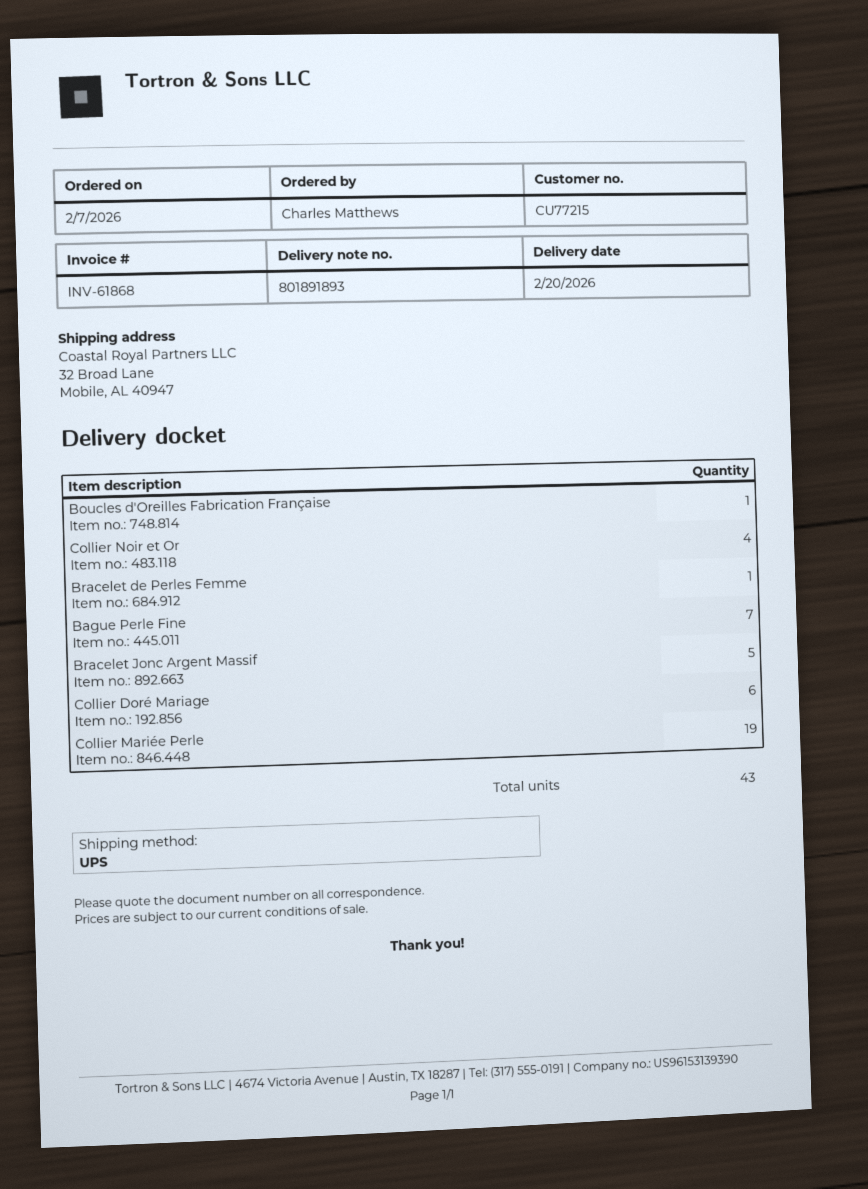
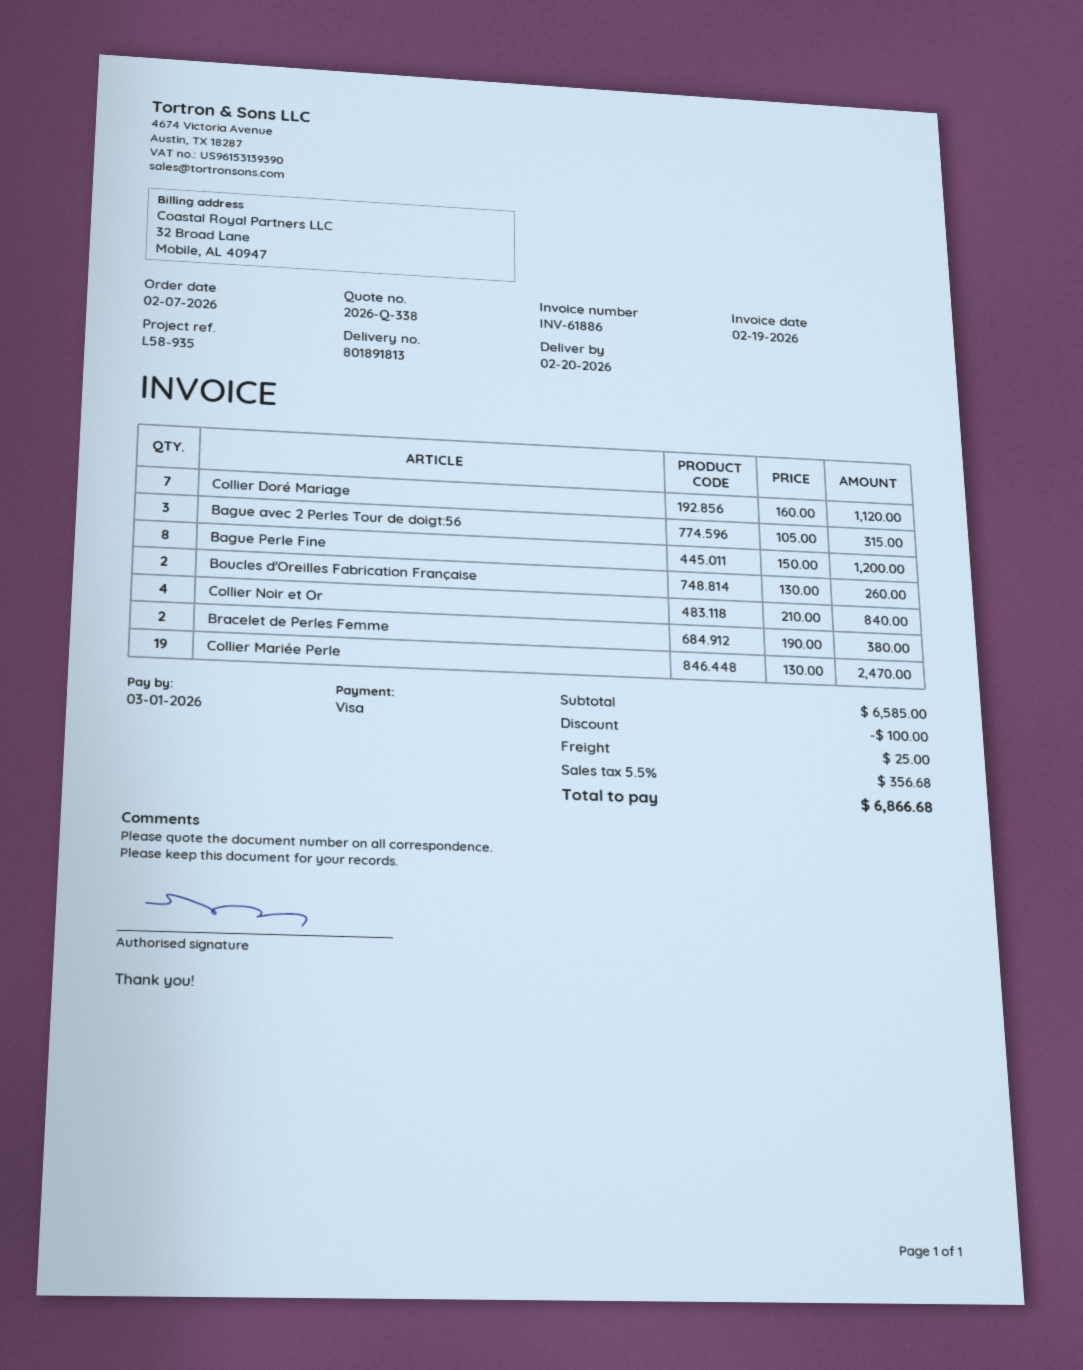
delivery note number: 801891893 -> 801891813
invoice number: INV-61868 -> INV-61886
Boucles d'Oreilles Fabrication Française: 1 -> 2
Bracelet de Perles Femme: 1 -> 2
Bague Perle Fine: 7 -> 8
Bracelet Jonc Argent Massif: 5 -> none
Collier Doré Mariage: 6 -> 7
Bague avec 2 Perles Tour de doigt:56: none -> 3

